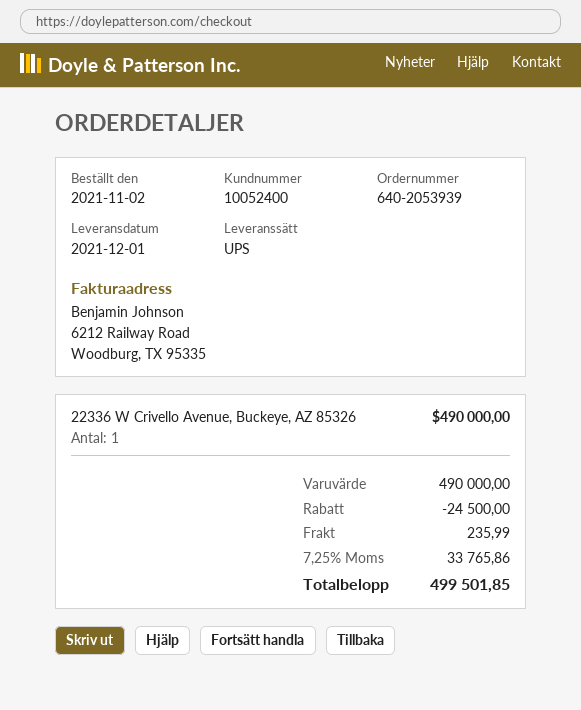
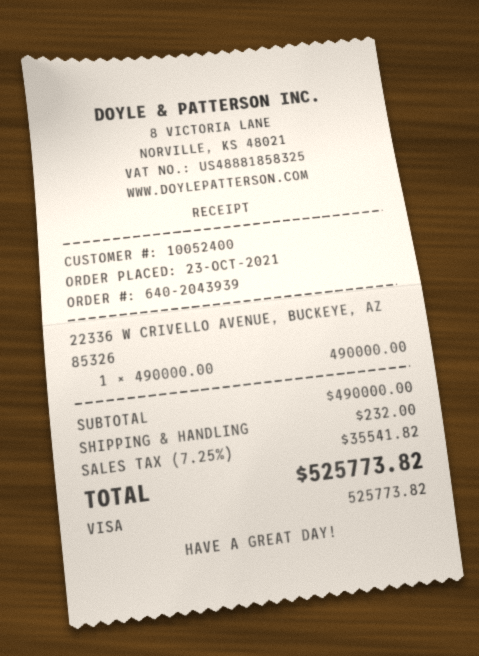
order number: 640-2053939 -> 640-2043939
order date: 2021-11-02 -> 2021-10-23
discount: 24500.00 -> none
shipping: 235.99 -> 232.00
tax: 7.25% = 33765.86 -> 7.25% = 35541.82
total: 499501.85 -> 525773.82

